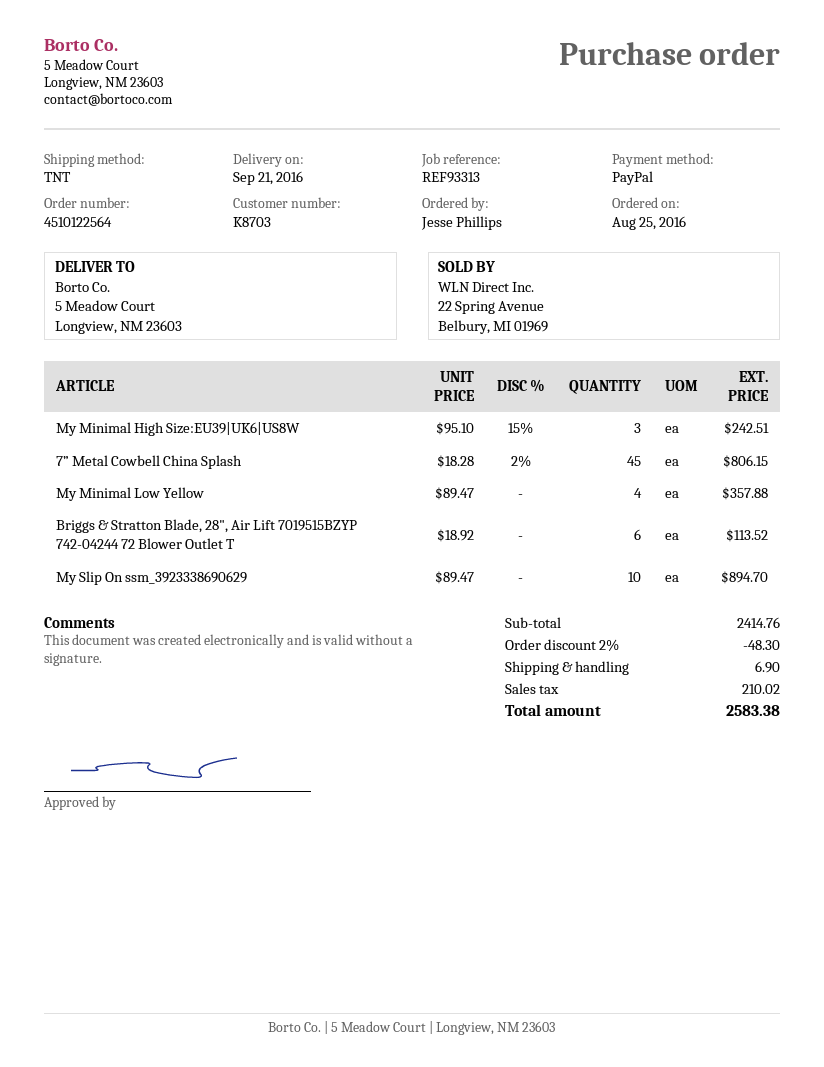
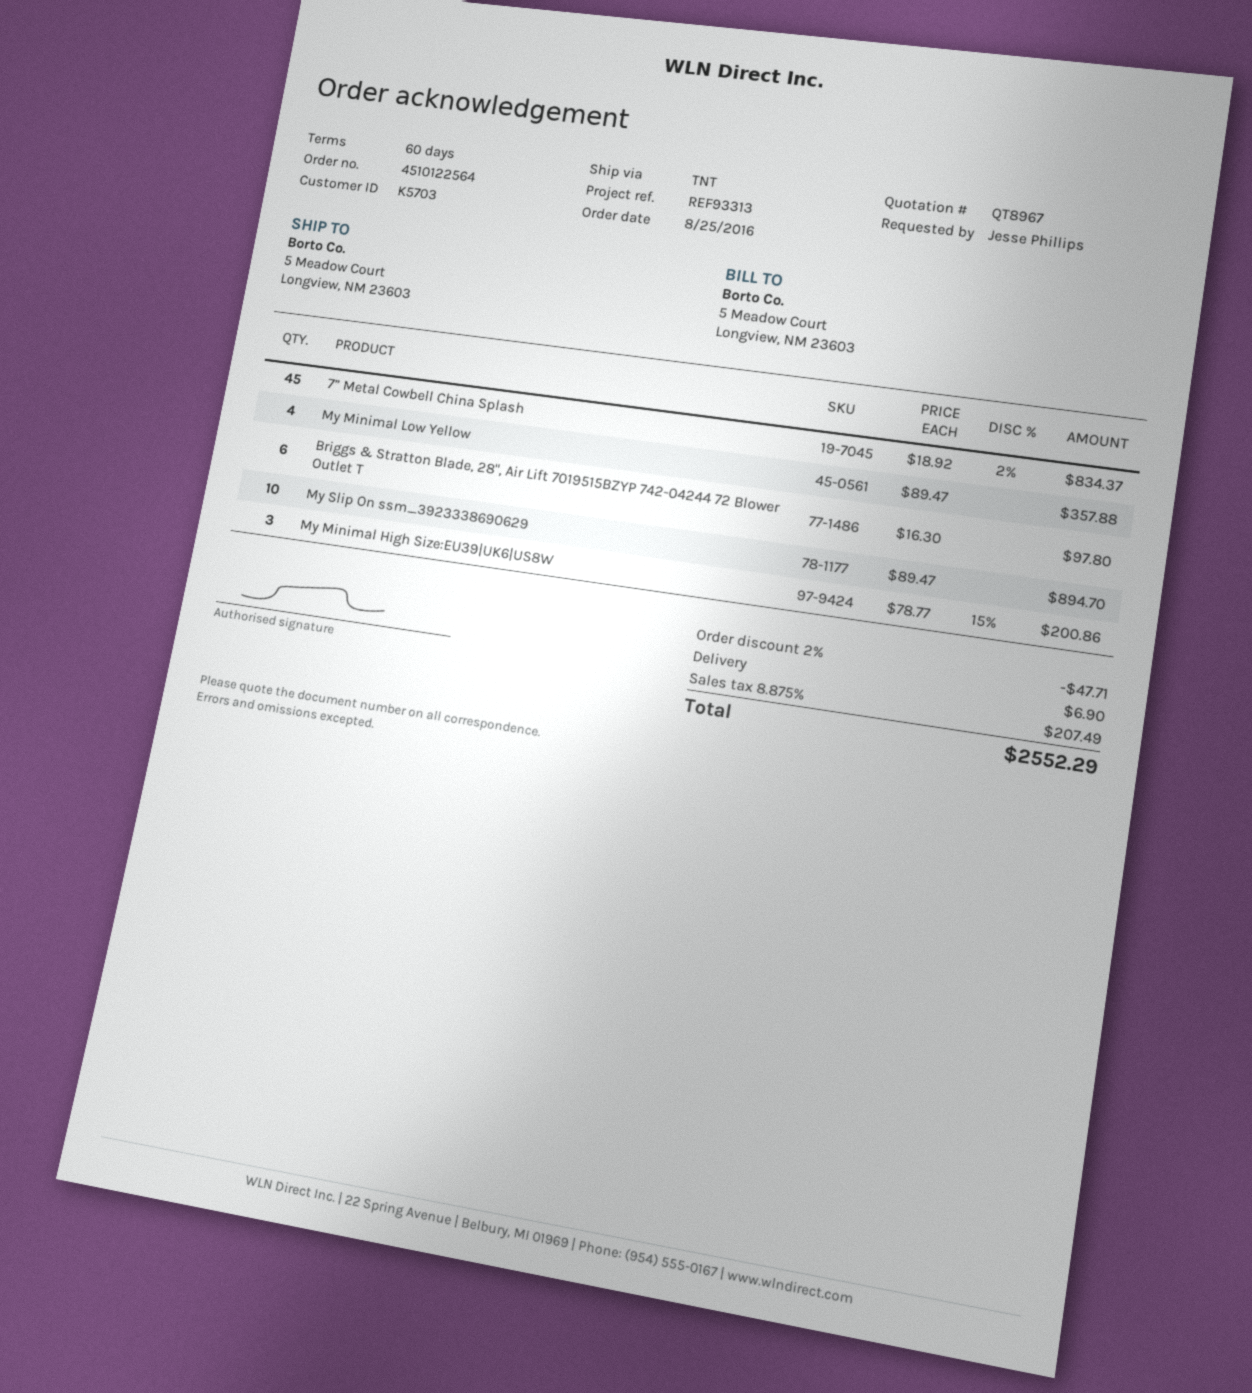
customer number: K8703 -> K5703
My Minimal High Size:EU39|UK6|US8W: 3 x 95.10 - 15% = 242.51 -> 3 x 78.77 - 15% = 200.86
7” Metal Cowbell China Splash: 45 x 18.28 - 2% = 806.15 -> 45 x 18.92 - 2% = 834.37
Briggs & Stratton Blade, 28", Air Lift 7019515BZYP 742-04244 72 Blower Outlet T: 6 x 18.92 = 113.52 -> 6 x 16.30 = 97.80
discount: 2% = 48.30 -> 2% = 47.71
tax: 210.02 -> 207.49
total: 2583.38 -> 2552.29

